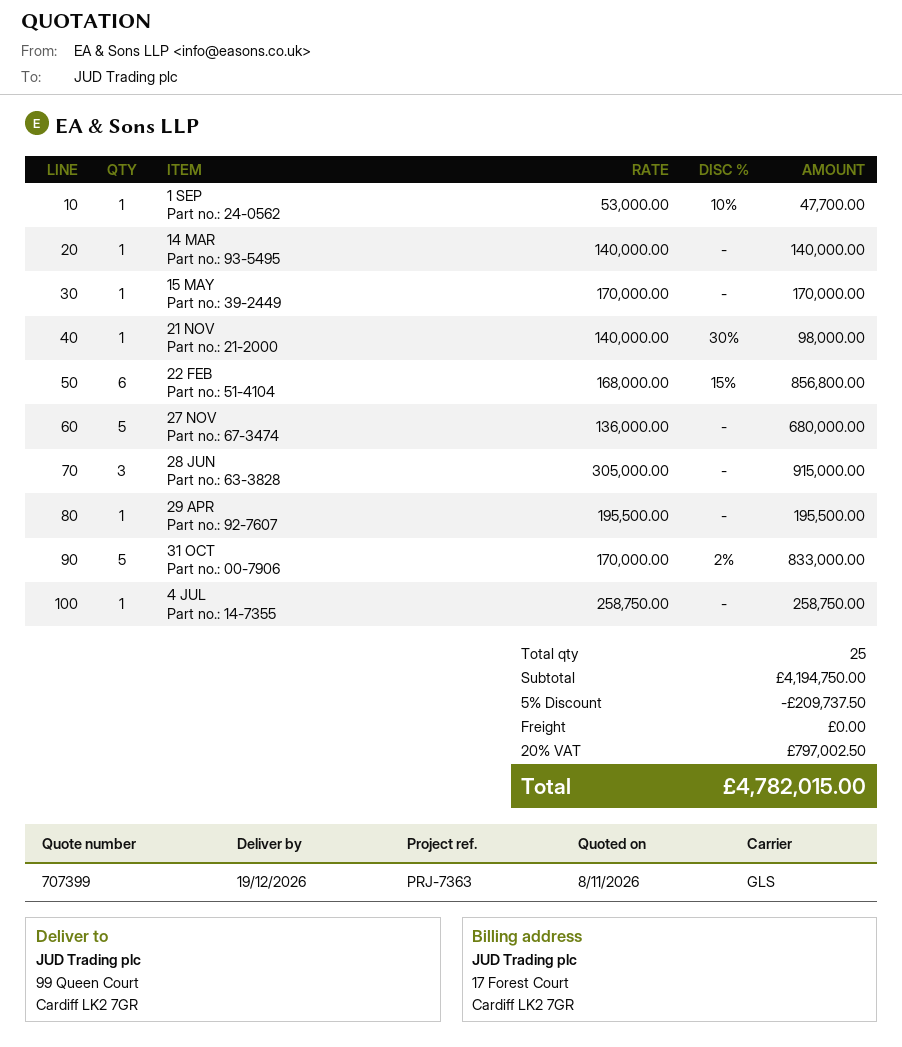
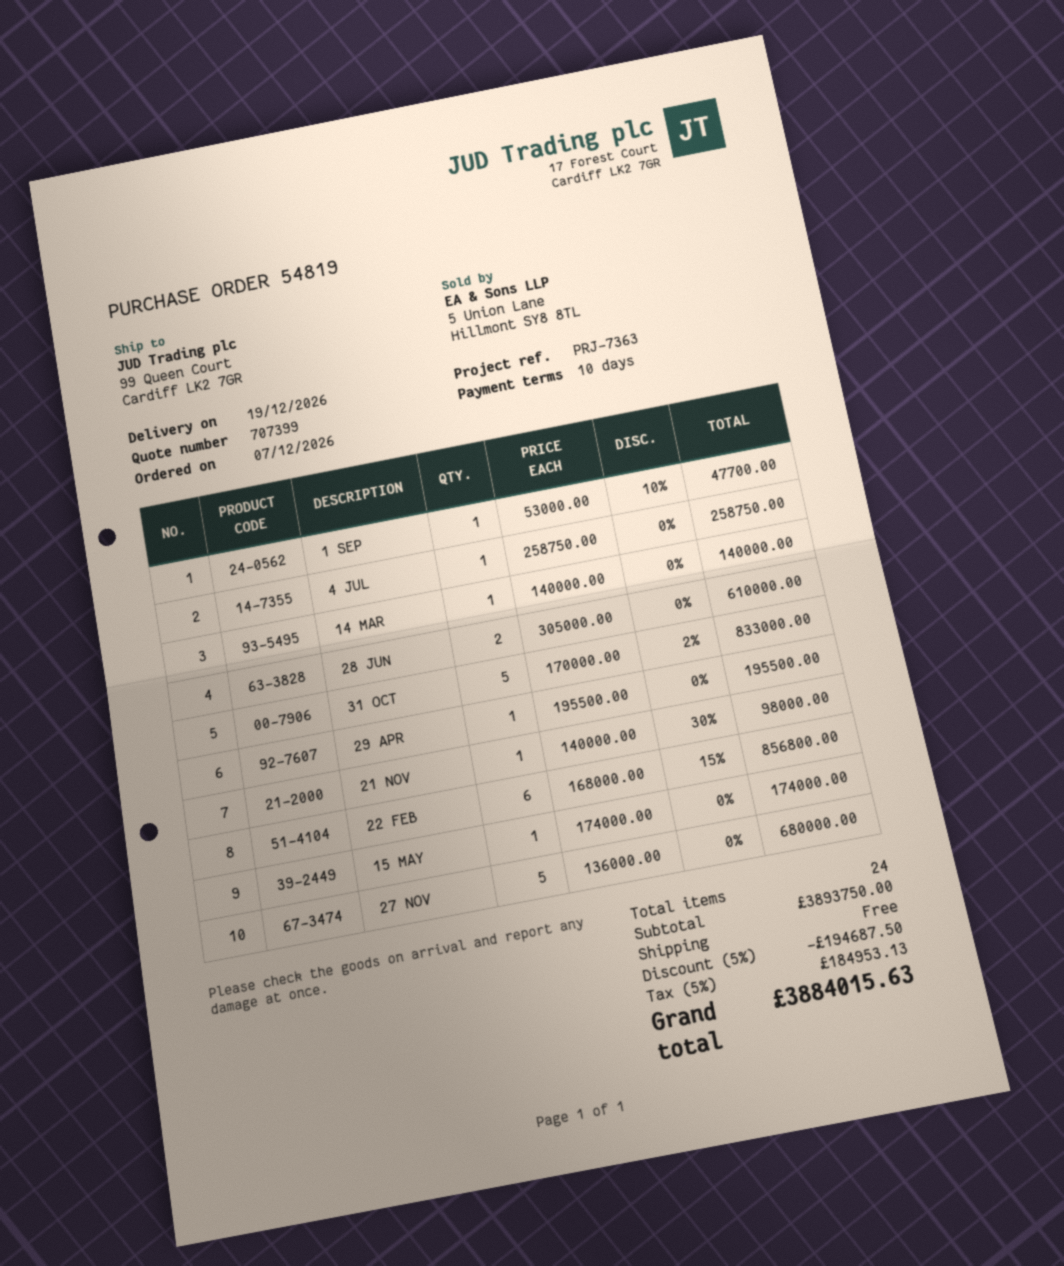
15 MAY: 1 x 170000.00 = 170000.00 -> 1 x 174000.00 = 174000.00
28 JUN: 3 x 305000.00 = 915000.00 -> 2 x 305000.00 = 610000.00
total quantity: 25 -> 24
subtotal: 4194750.00 -> 3893750.00
discount: 5% = 209737.50 -> 5% = 194687.50
tax: 20% = 797002.50 -> 5% = 184953.13
total: 4782015.00 -> 3884015.63

